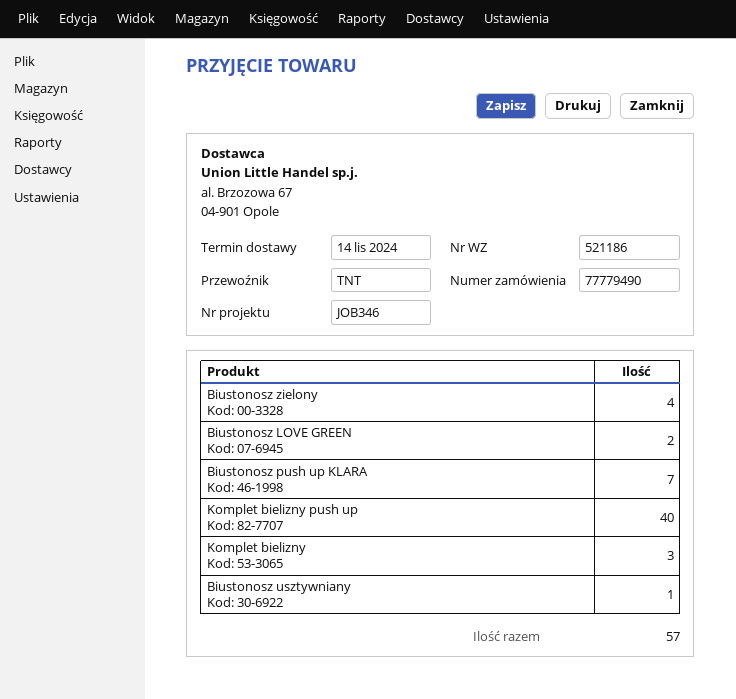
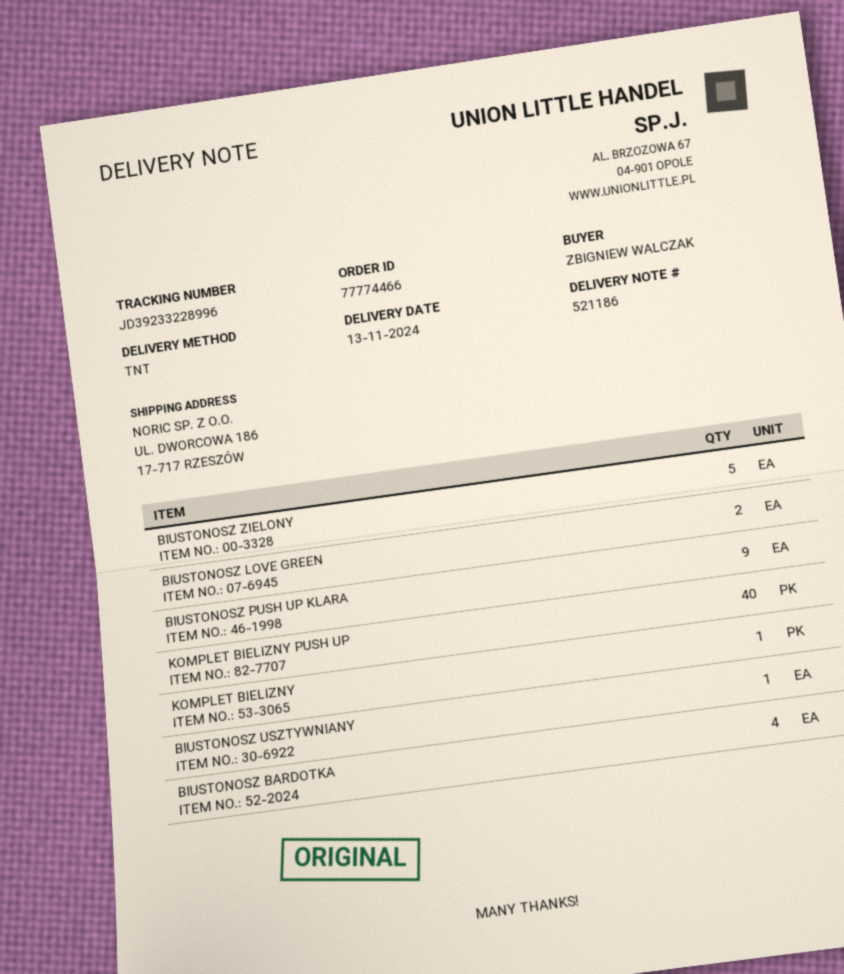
order number: 77779490 -> 77774466
delivery date: 2024-11-14 -> 2024-11-13
Biustonosz zielony: 4 -> 5
Biustonosz push up KLARA: 7 -> 9
Komplet bielizny: 3 -> 1
BIUSTONOSZ BARDOTKA: none -> 4

